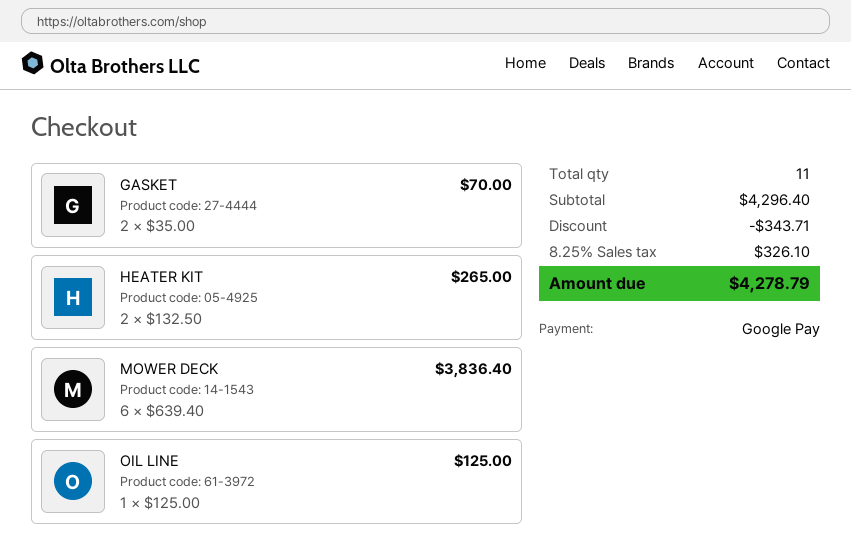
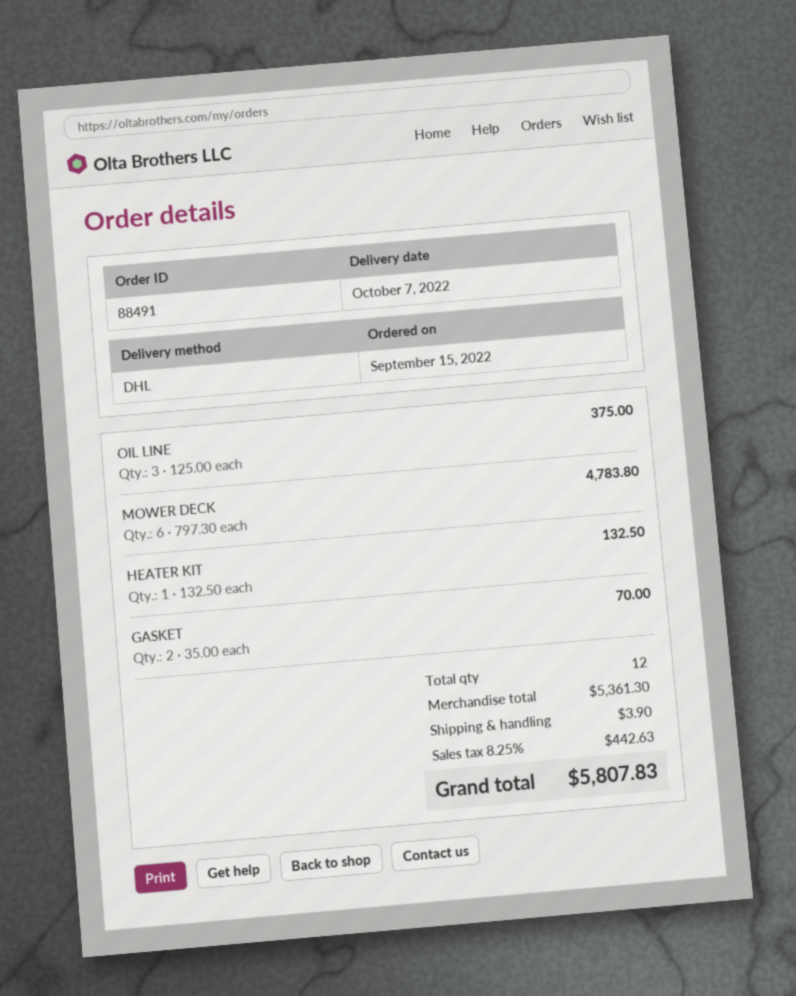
HEATER KIT: 2 x 132.50 = 265.00 -> 1 x 132.50 = 132.50
MOWER DECK: 6 x 639.40 = 3836.40 -> 6 x 797.30 = 4783.80
OIL LINE: 1 x 125.00 = 125.00 -> 3 x 125.00 = 375.00
total quantity: 11 -> 12
subtotal: 4296.40 -> 5361.30
discount: 343.71 -> none
shipping: none -> 3.90
tax: 8.25% = 326.10 -> 8.25% = 442.63
total: 4278.79 -> 5807.83

